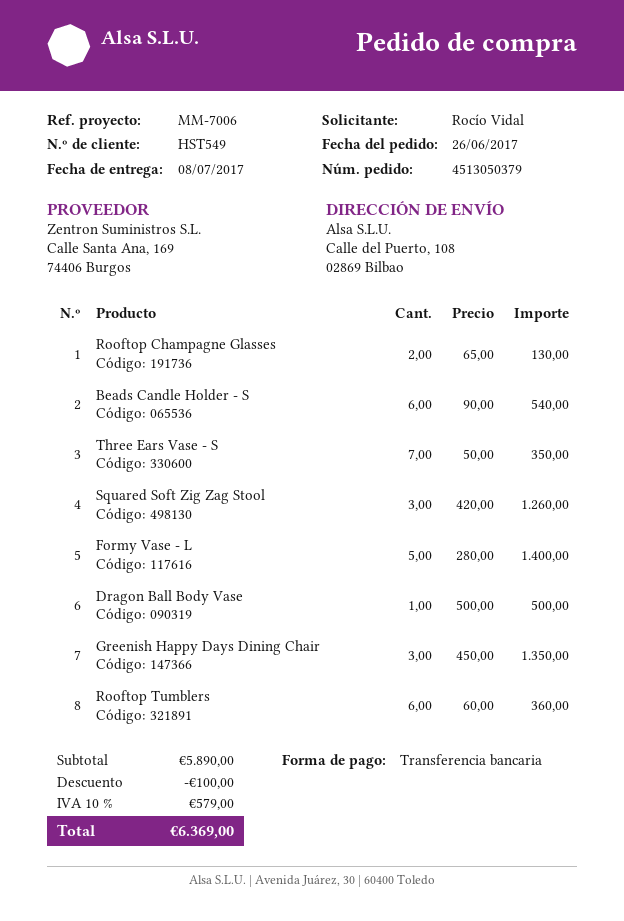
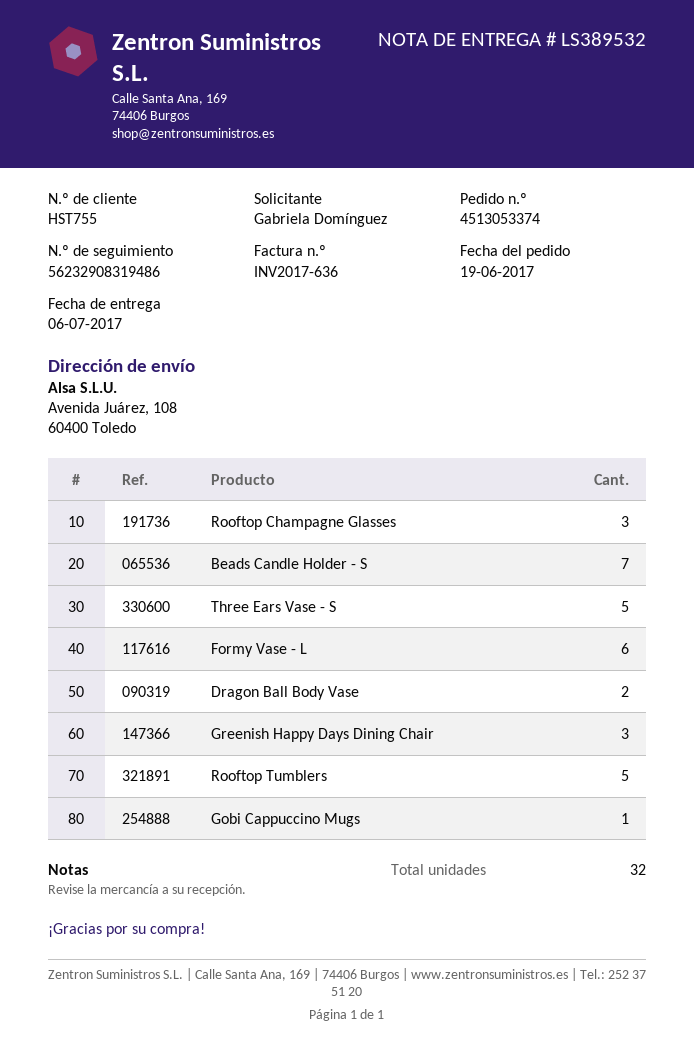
order number: 4513050379 -> 4513053374
order date: 2017-06-26 -> 2017-06-19
delivery date: 2017-07-08 -> 2017-07-06
customer number: HST549 -> HST755
ordered by: Rocío Vidal -> Gabriela Domínguez
ship to: Calle del Puerto, 108, 02869 Bilbao -> Avenida Juárez, 108, 60400 Toledo
Rooftop Champagne Glasses: 2 -> 3
Beads Candle Holder - S: 6 -> 7
Three Ears Vase - S: 7 -> 5
Squared Soft Zig Zag Stool: 3 -> none
Formy Vase - L: 5 -> 6
Dragon Ball Body Vase: 1 -> 2
Rooftop Tumblers: 6 -> 5
Gobi Cappuccino Mugs: none -> 1

